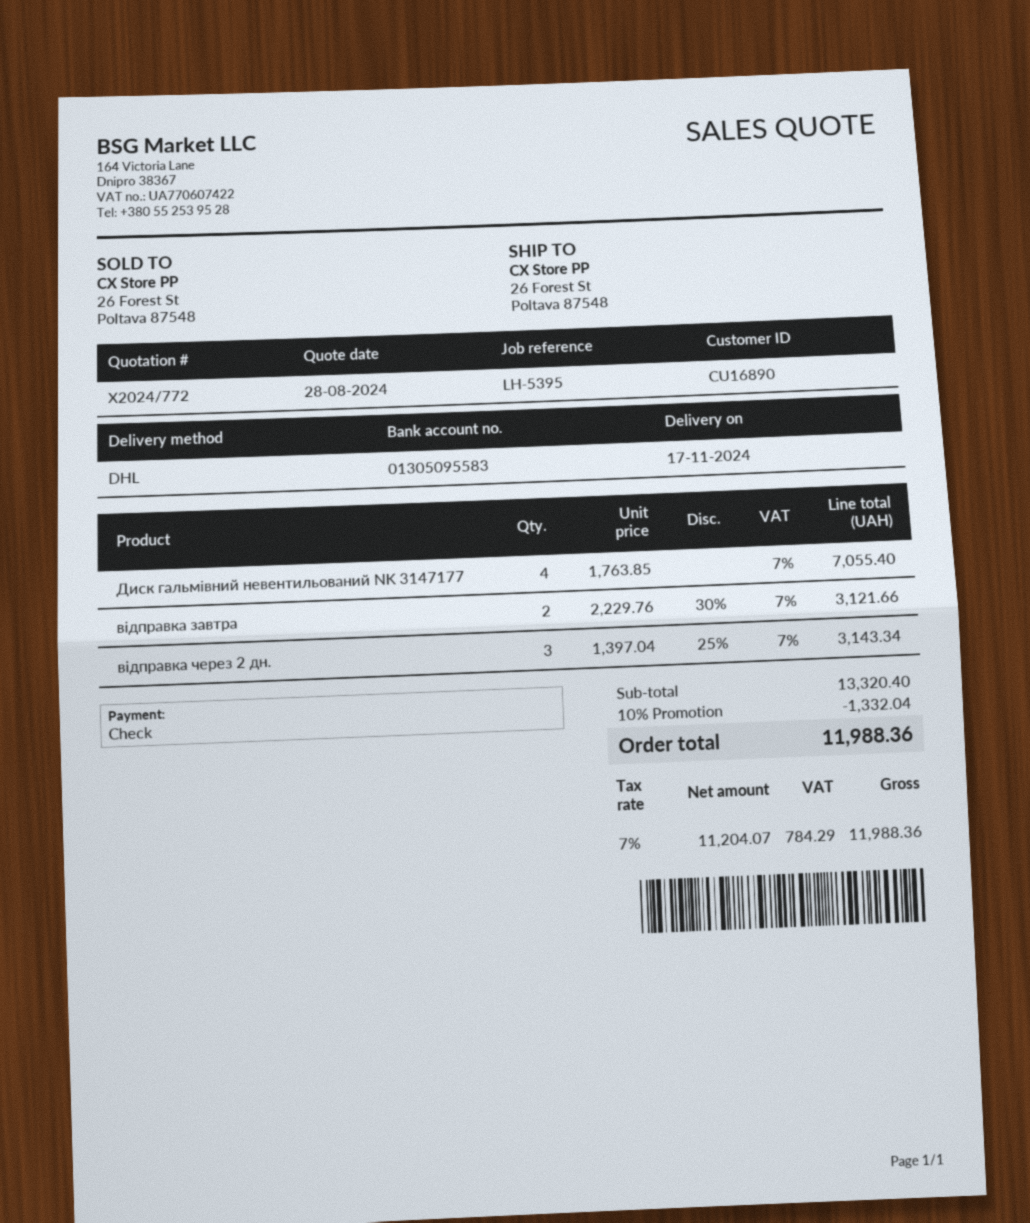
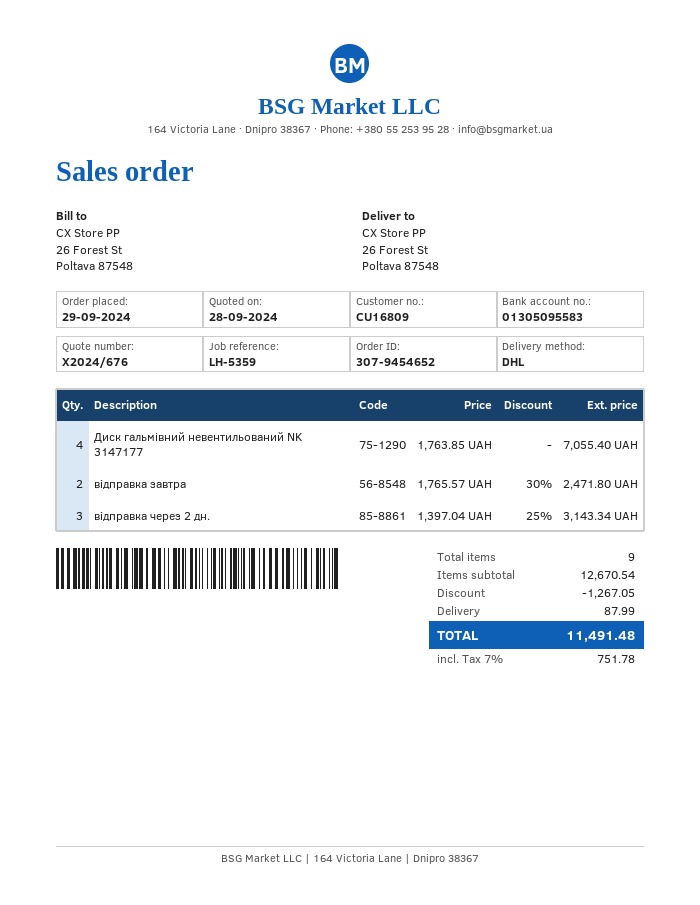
quote number: X2024/772 -> X2024/676
quote date: 2024-08-28 -> 2024-09-28
customer number: CU16890 -> CU16809
reference: LH-5395 -> LH-5359
відправка завтра: 2 x 2229.76 - 30% = 3121.66 -> 2 x 1765.57 - 30% = 2471.80
subtotal: 13320.40 -> 12670.54
discount: 1332.04 -> 1267.05
shipping: none -> 87.99
tax: 7% = 784.29 -> 7% = 751.78
total: 11988.36 -> 11491.48

